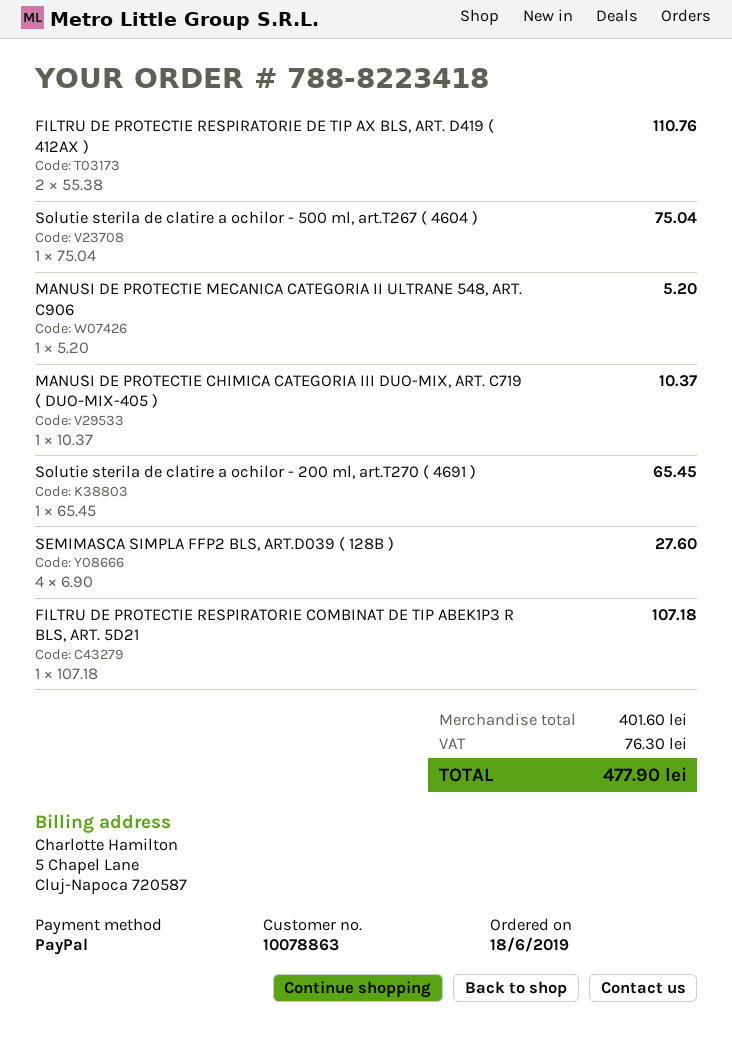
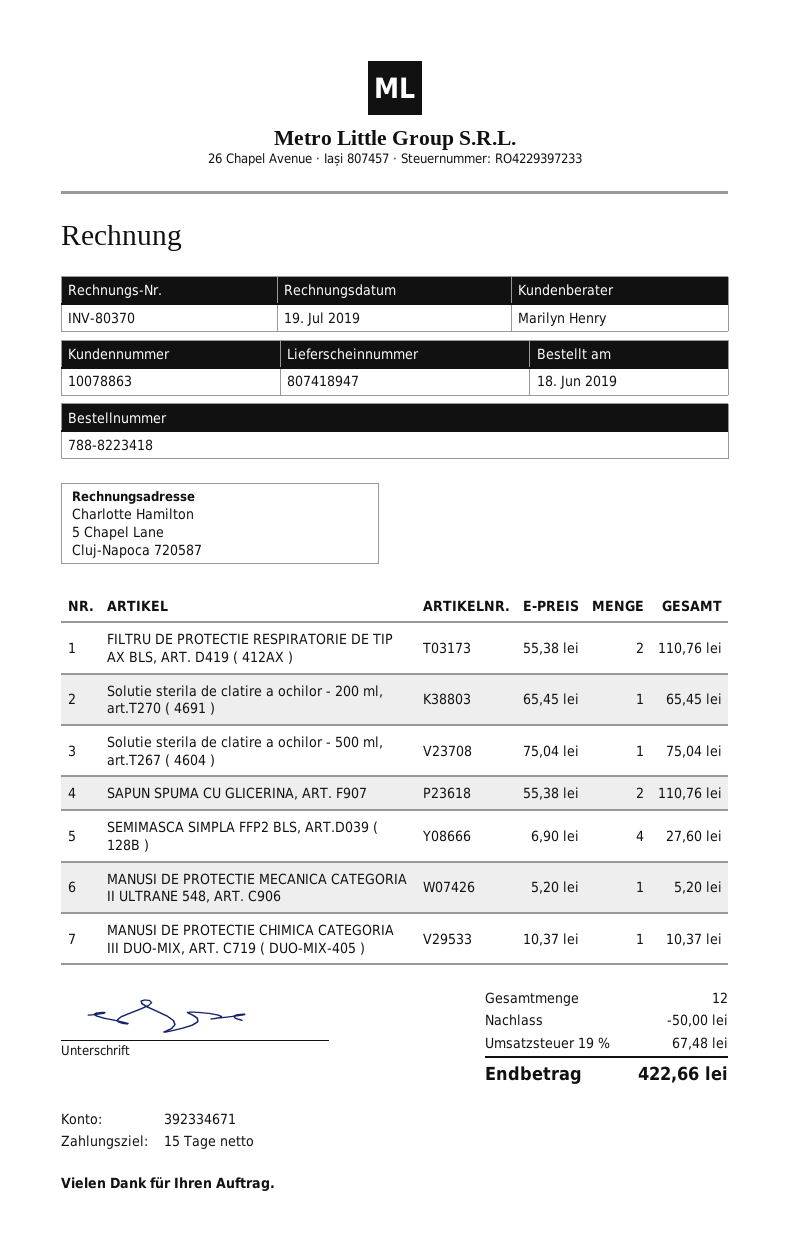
FILTRU DE PROTECTIE RESPIRATORIE COMBINAT DE TIP ABEK1P3 R BLS, ART. 5D21: 1 x 107.18 = 107.18 -> none
SAPUN SPUMA CU GLICERINA, ART. F907: none -> 2 x 55.38 = 110.76
discount: none -> 50.00
tax: 76.30 -> 67.48
total: 477.90 -> 422.66

